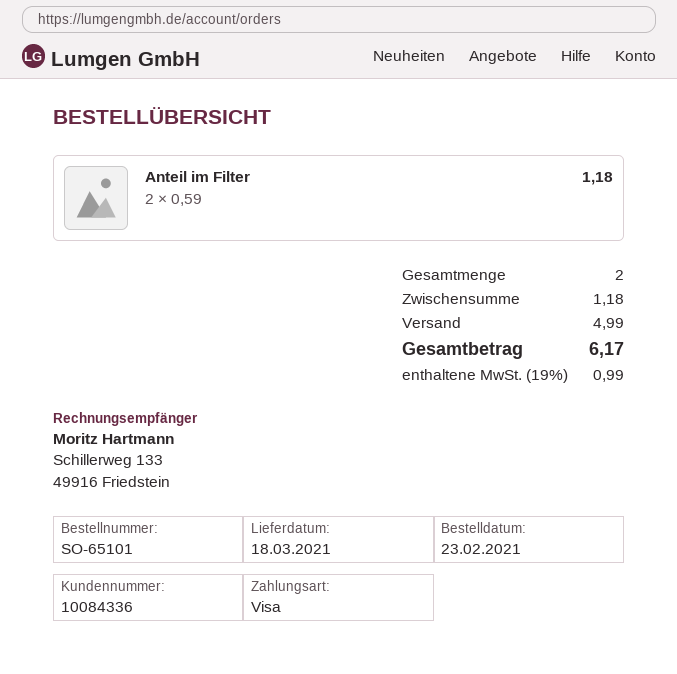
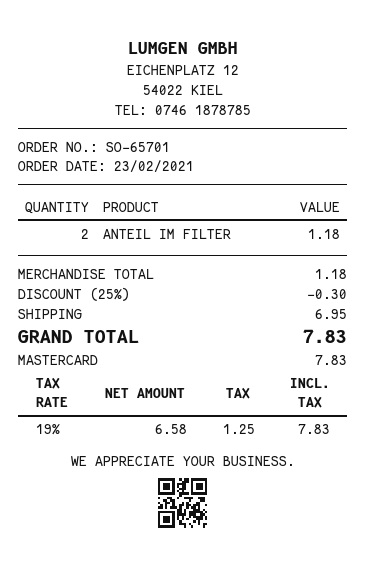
order number: SO-65101 -> SO-65701
payment method: Visa -> Mastercard
discount: none -> 25% = 0.30
shipping: 4.99 -> 6.95
tax: 19% = 0.99 -> 19% = 1.25
total: 6.17 -> 7.83

